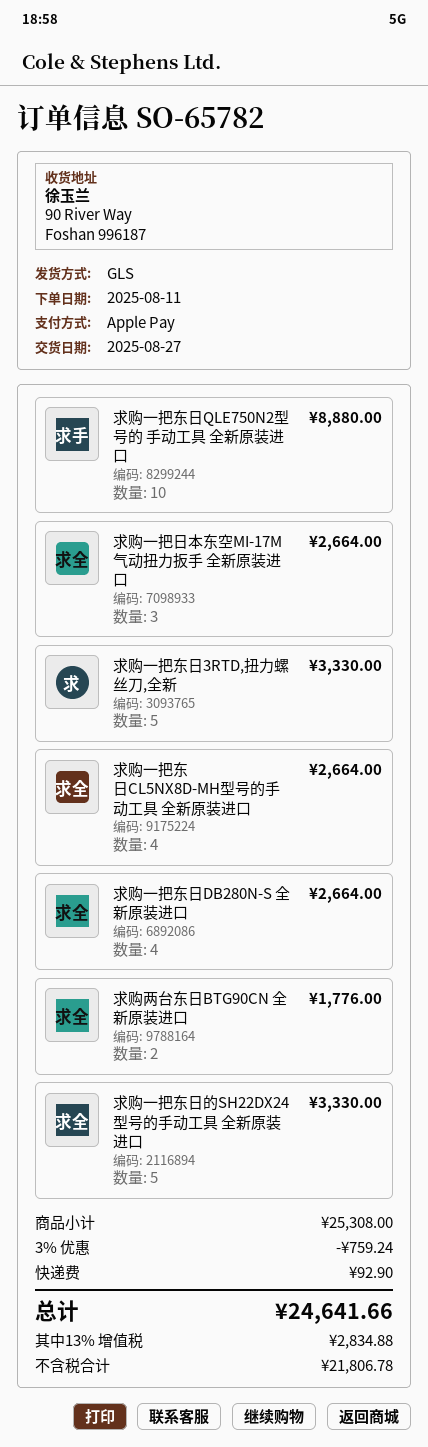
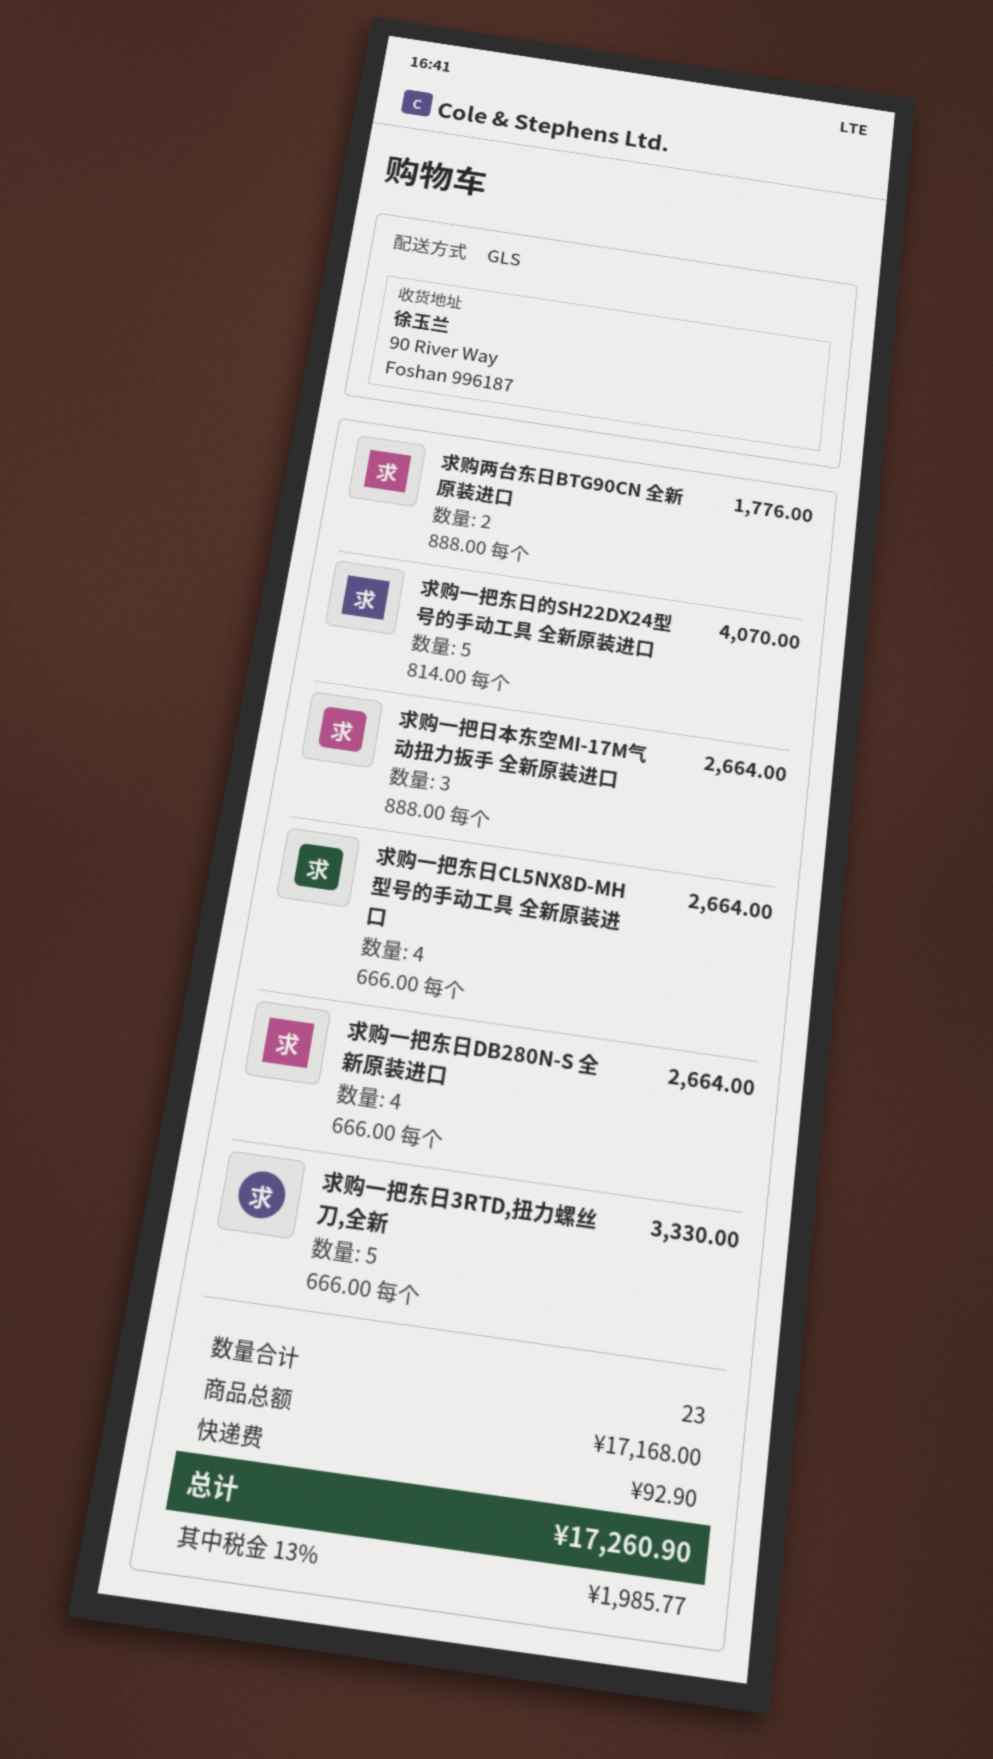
求购一把东日QLE750N2型号的 手动工具 全新原装进口: 10 for 8880.00 -> none
求购一把东日的SH22DX24型号的手动工具 全新原装进口: 5 for 3330.00 -> 5 for 4070.00
subtotal: 25308.00 -> 17168.00
discount: 3% = 759.24 -> none
tax: 13% = 2834.88 -> 13% = 1985.77
total: 24641.66 -> 17260.90

